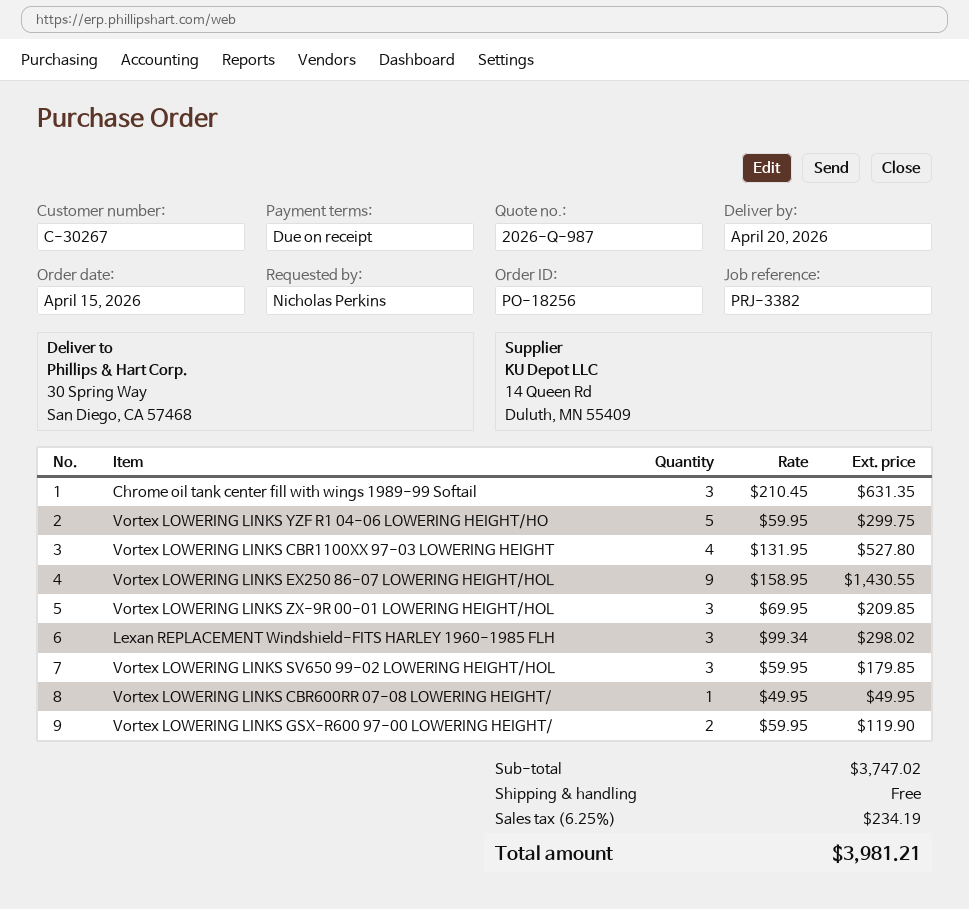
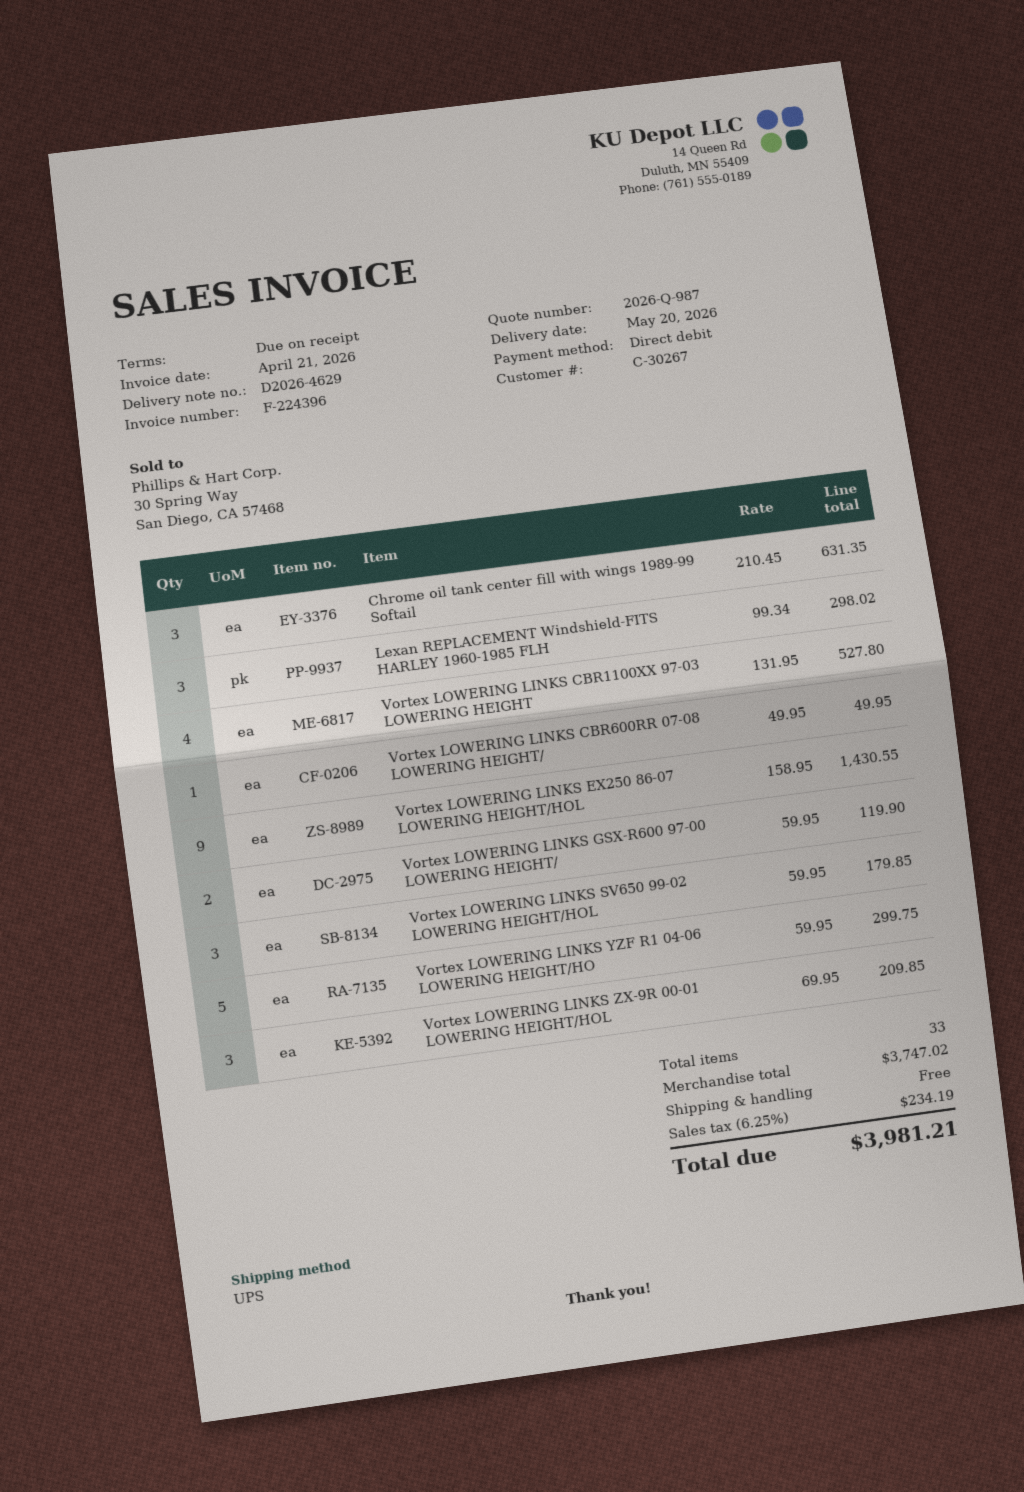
delivery date: 2026-04-20 -> 2026-05-20

